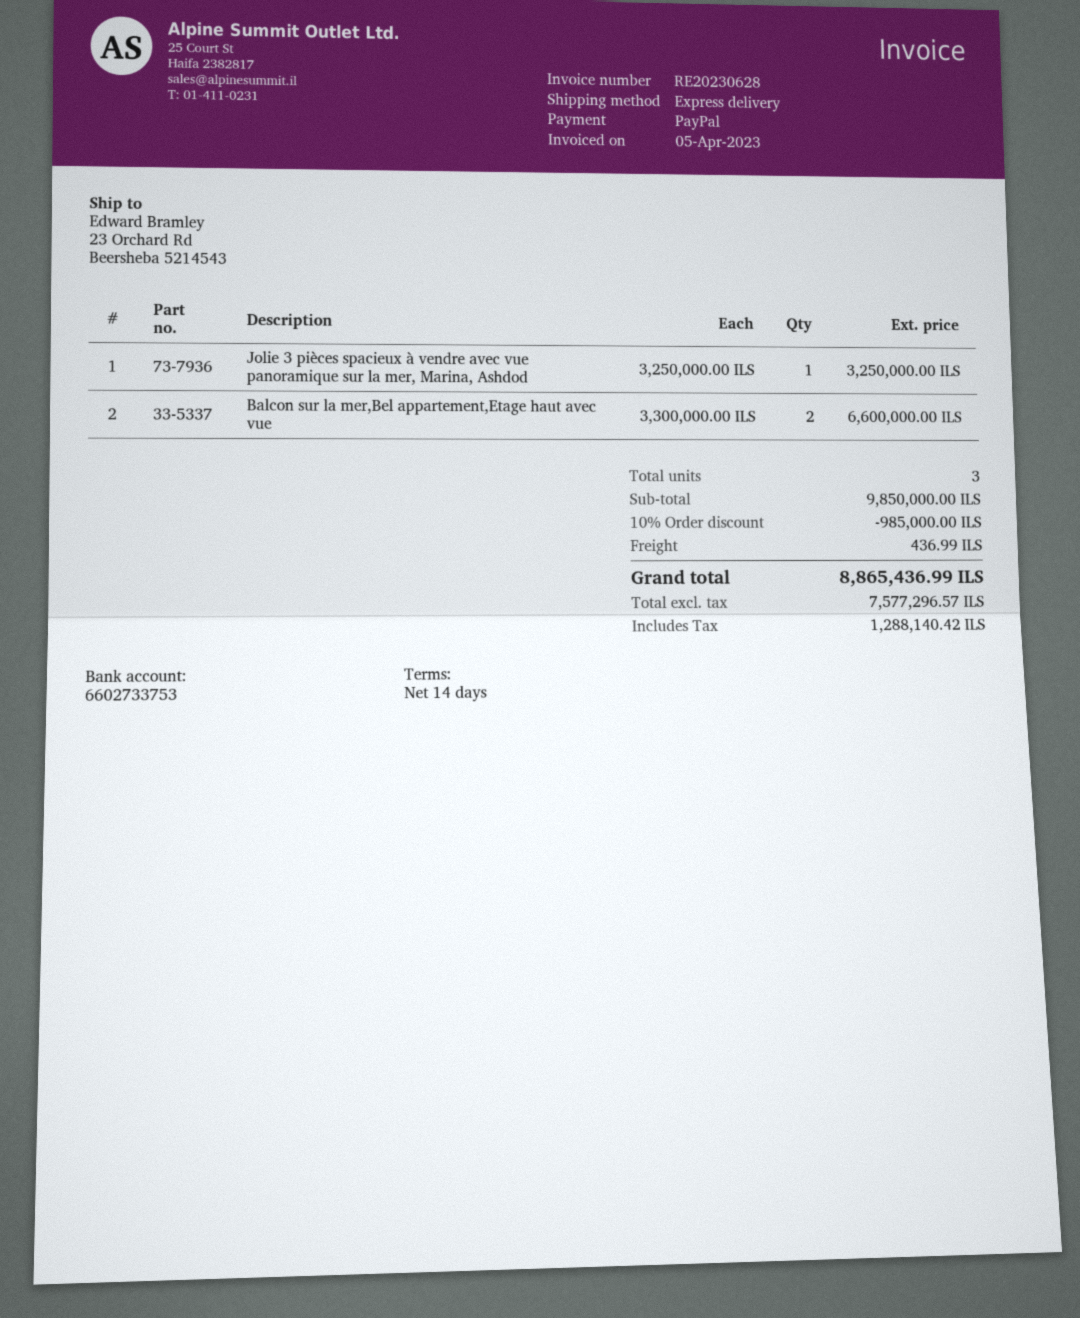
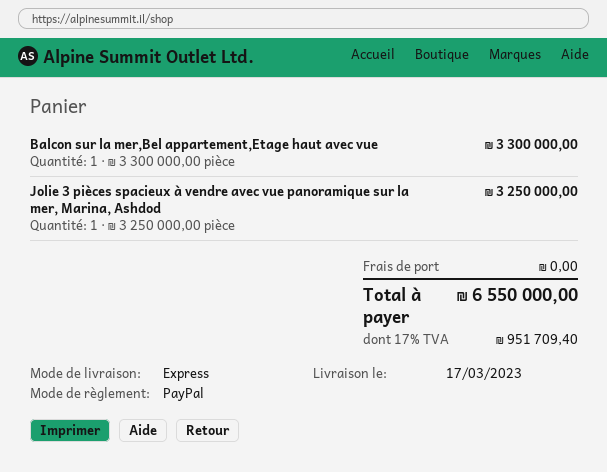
Balcon sur la mer,Bel appartement,Etage haut avec vue: 2 x 3300000.00 = 6600000.00 -> 1 x 3300000.00 = 3300000.00
discount: 10% = 985000.00 -> none
shipping: 436.99 -> 0.00
tax: 1288140.42 -> 951709.40
total: 8865436.99 -> 6550000.00

